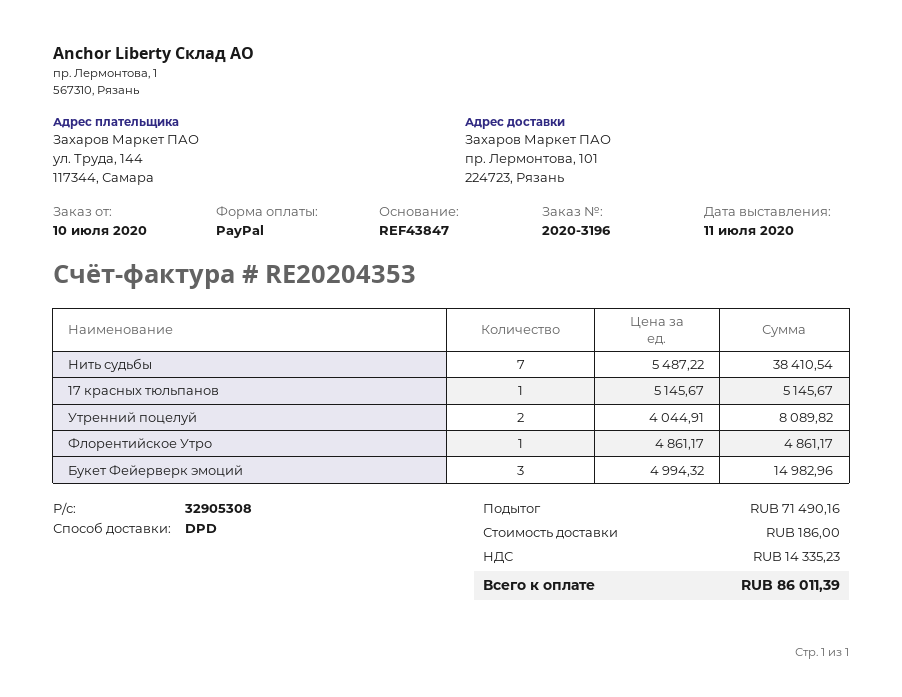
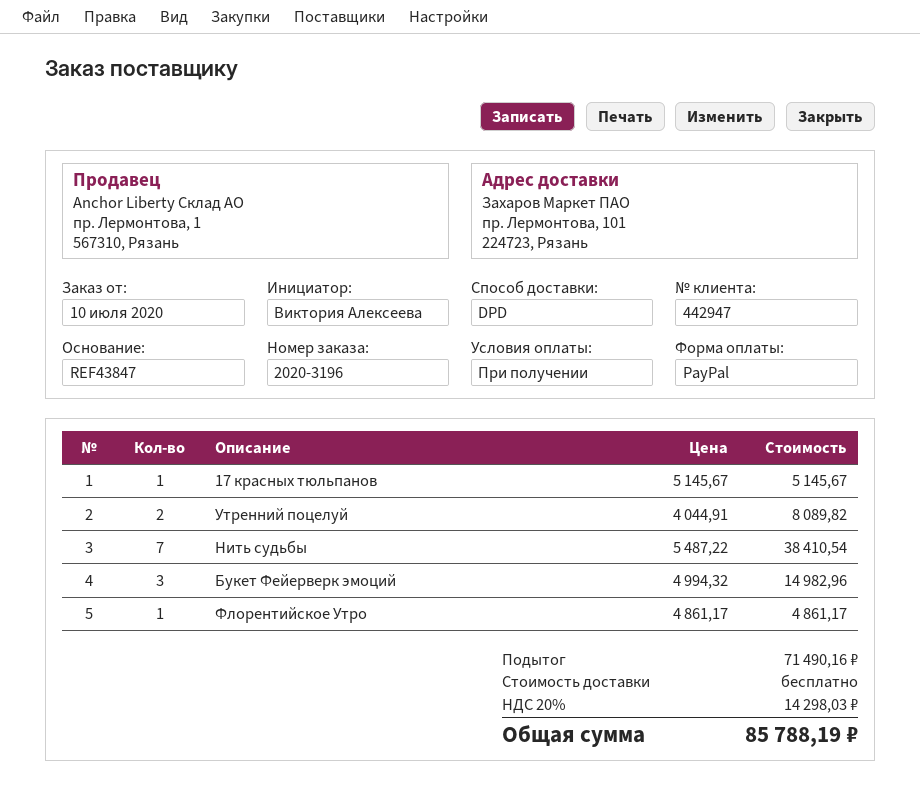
shipping: 186.00 -> 0.00
tax: 14335.23 -> 14298.03
total: 86011.39 -> 85788.19

